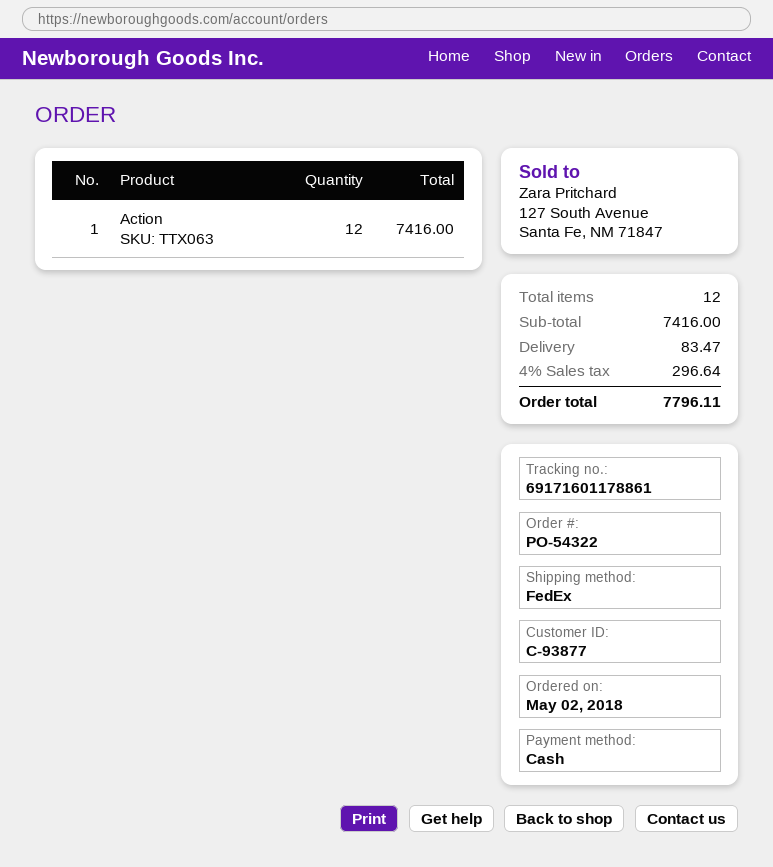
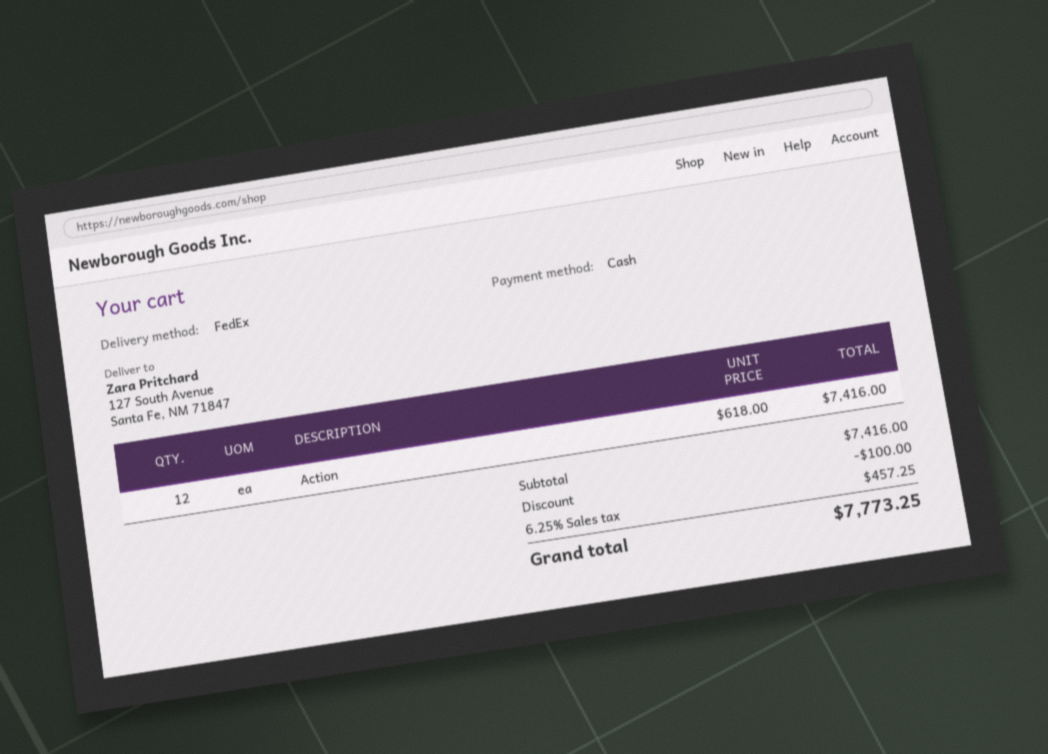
discount: none -> 100.00
shipping: 83.47 -> none
tax: 4% = 296.64 -> 6.25% = 457.25
total: 7796.11 -> 7773.25

